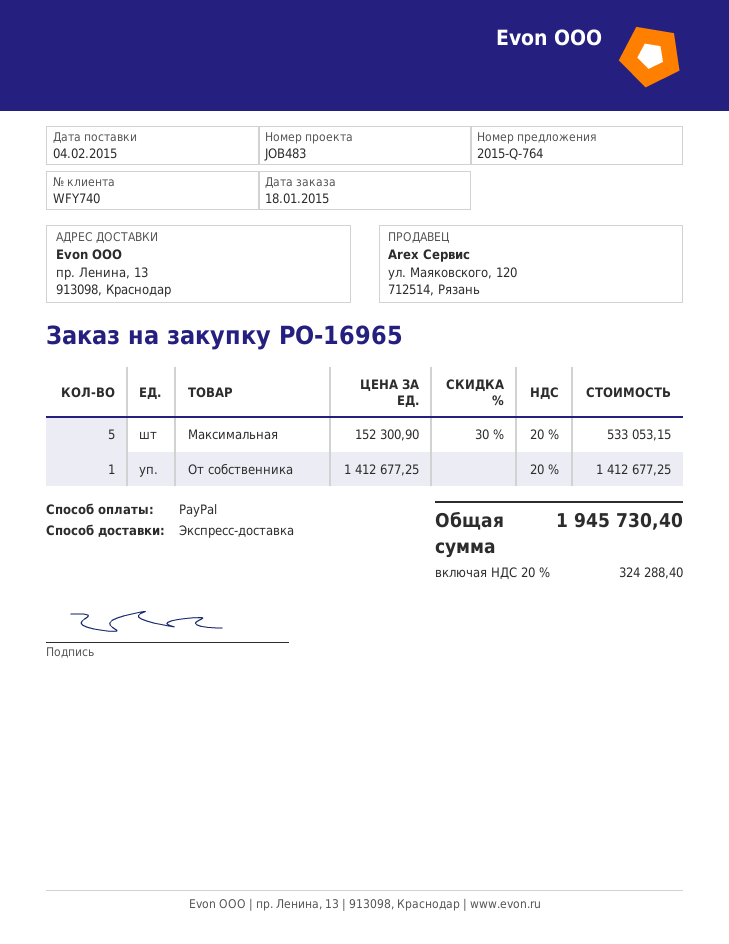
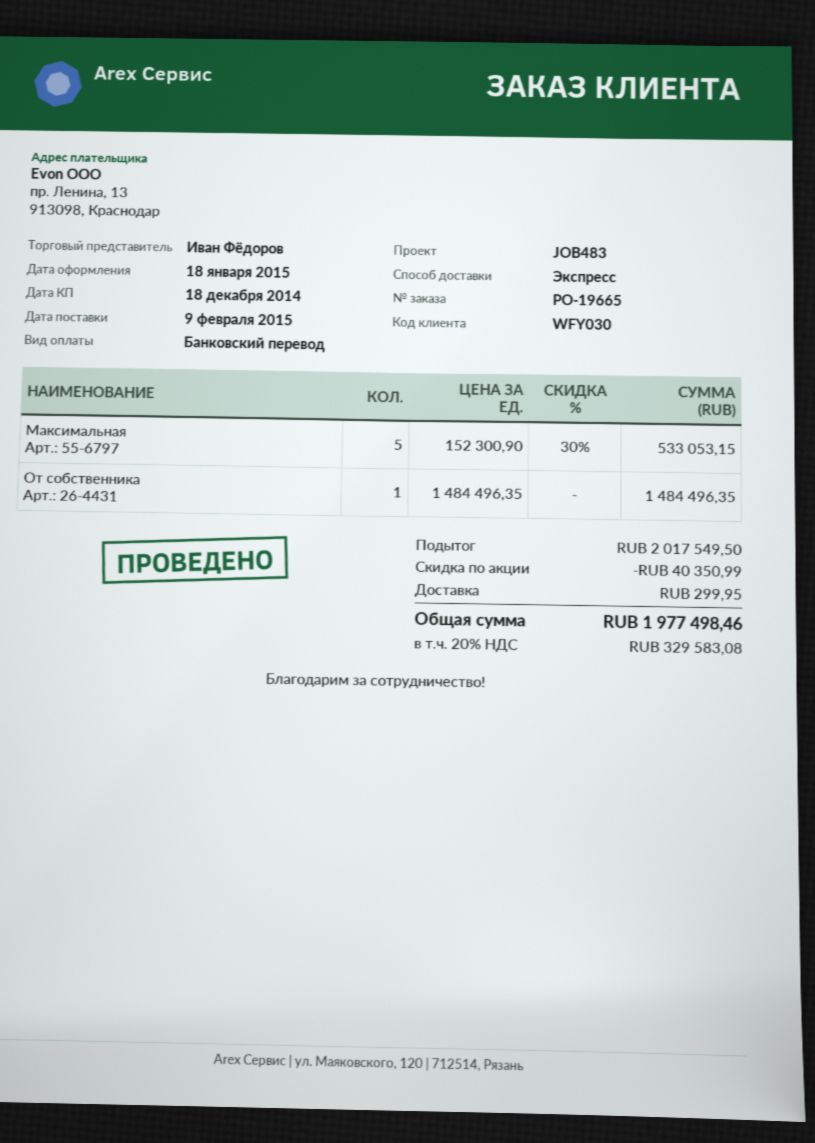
order number: PO-16965 -> PO-19665
delivery date: 2015-02-04 -> 2015-02-09
customer number: WFY740 -> WFY030
payment method: PayPal -> bank transfer
От собственника: 1 x 1412677.25 = 1412677.25 -> 1 x 1484496.35 = 1484496.35
discount: none -> 40350.99
shipping: none -> 299.95
tax: 20% = 324288.40 -> 20% = 329583.08
total: 1945730.40 -> 1977498.46

